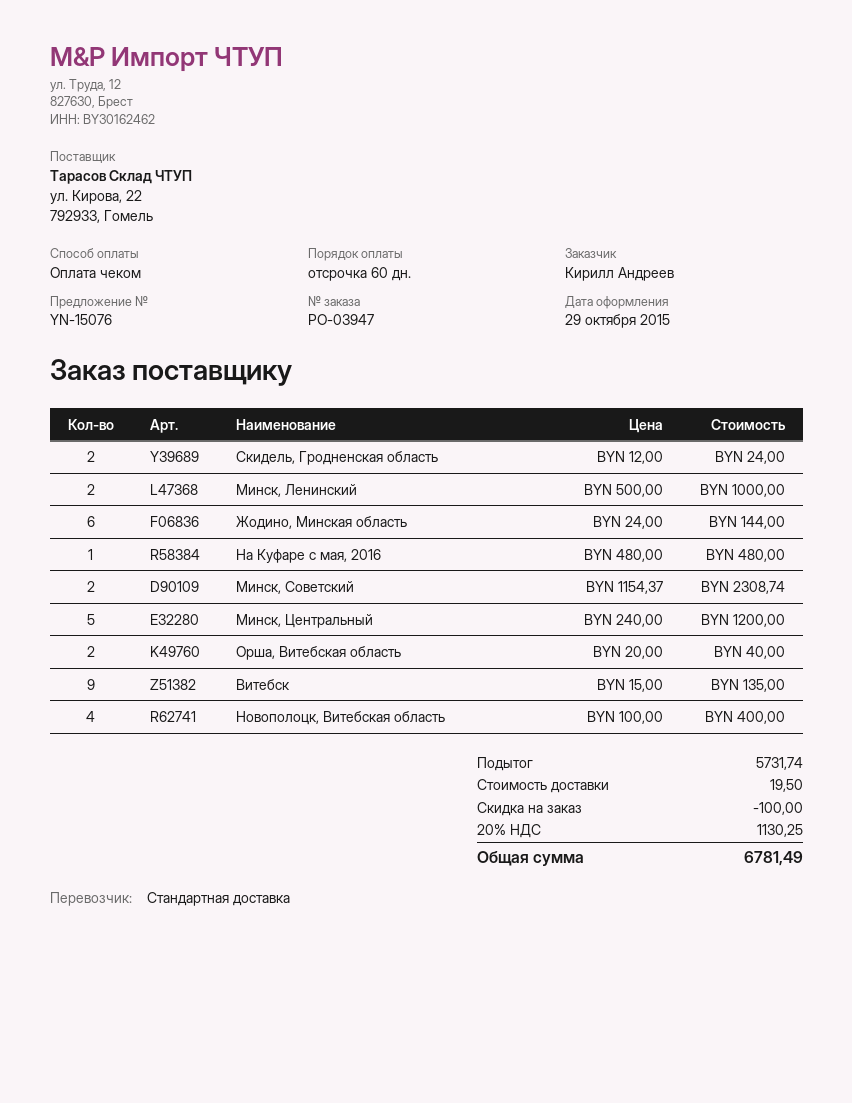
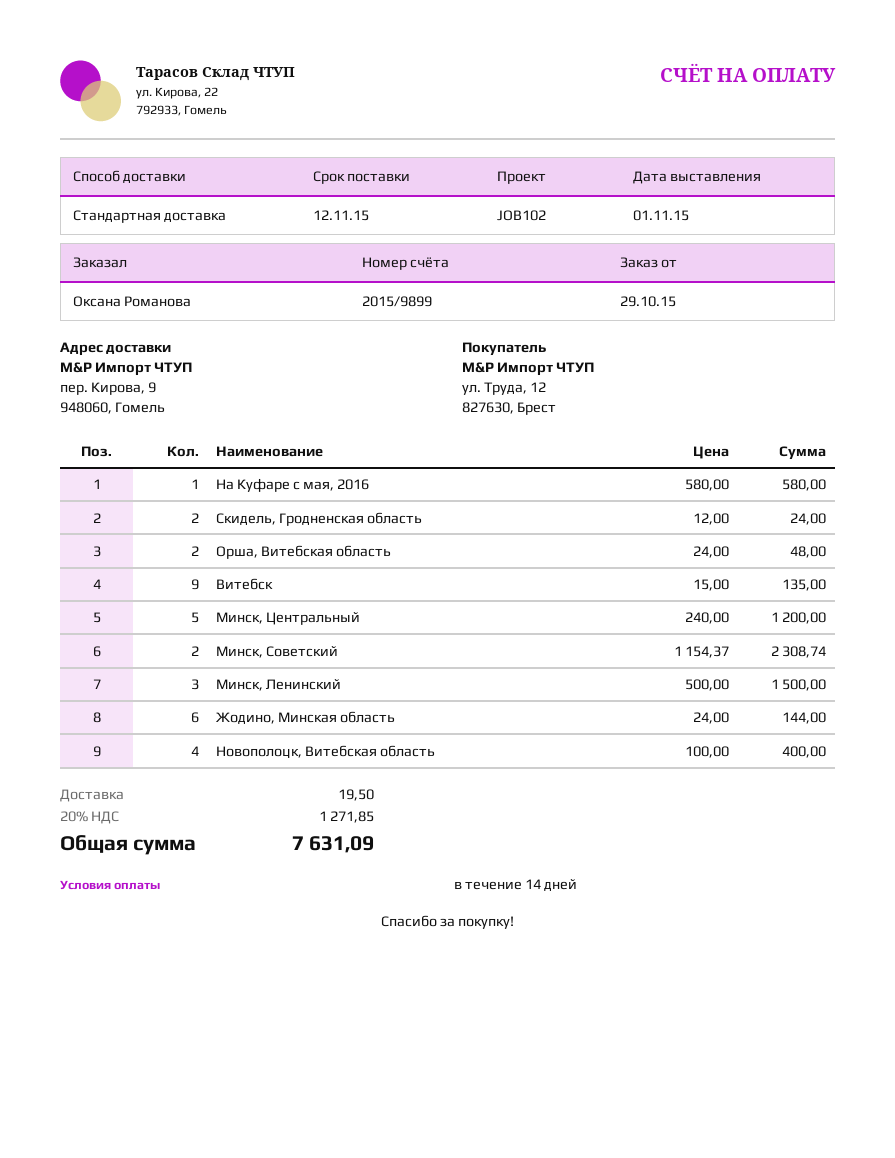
payment terms: 60 days -> 14 days
ordered by: Кирилл Андреев -> Оксана Романова
Минск, Ленинский: 2 x 500.00 = 1000.00 -> 3 x 500.00 = 1500.00
На Куфаре с мая, 2016: 1 x 480.00 = 480.00 -> 1 x 580.00 = 580.00
Орша, Витебская область: 2 x 20.00 = 40.00 -> 2 x 24.00 = 48.00
discount: 100.00 -> none
tax: 20% = 1130.25 -> 20% = 1271.85
total: 6781.49 -> 7631.09

